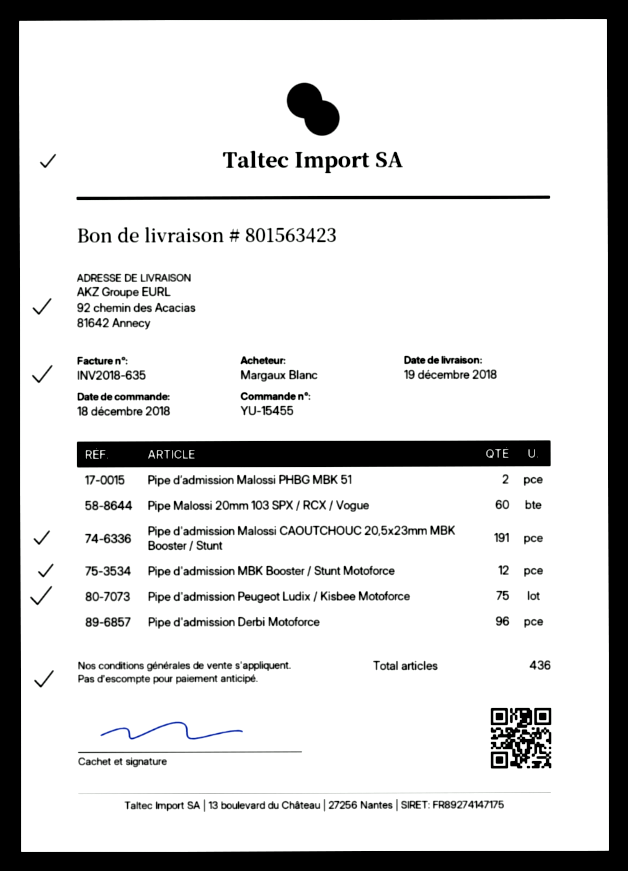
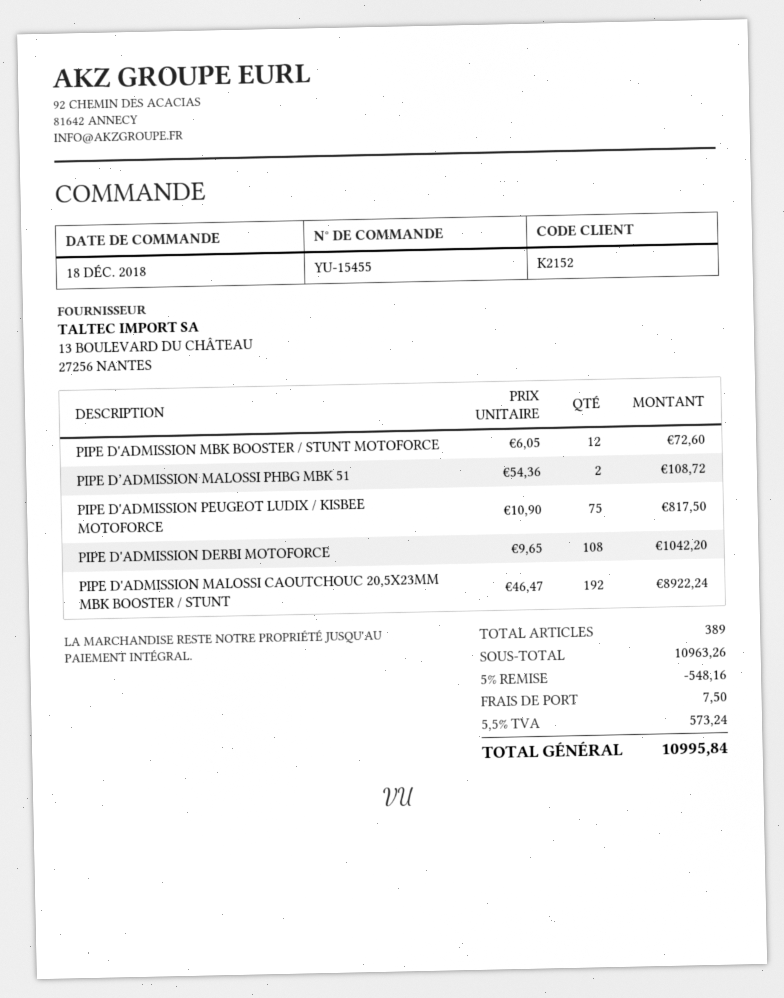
Pipe Malossi 20mm 103 SPX / RCX / Vogue: 60 -> none
Pipe d'admission Malossi CAOUTCHOUC 20,5x23mm MBK Booster / Stunt: 191 -> 192
Pipe d'admission Derbi Motoforce: 96 -> 108
total quantity: 436 -> 389

